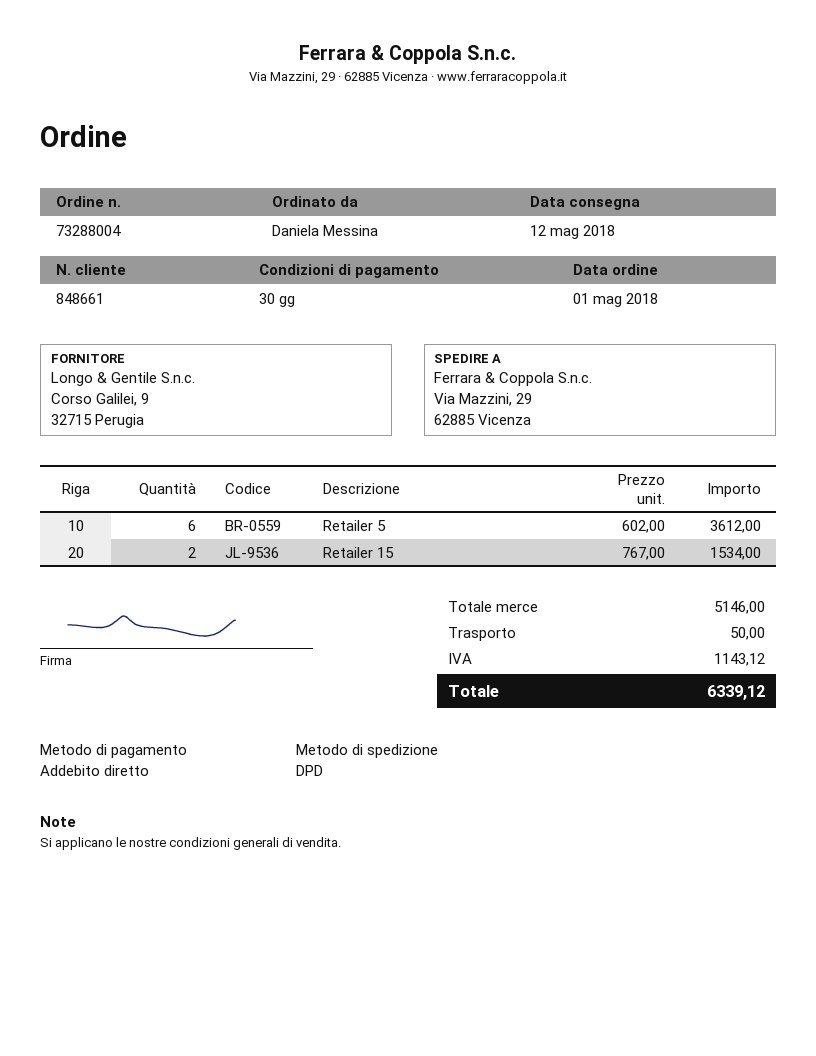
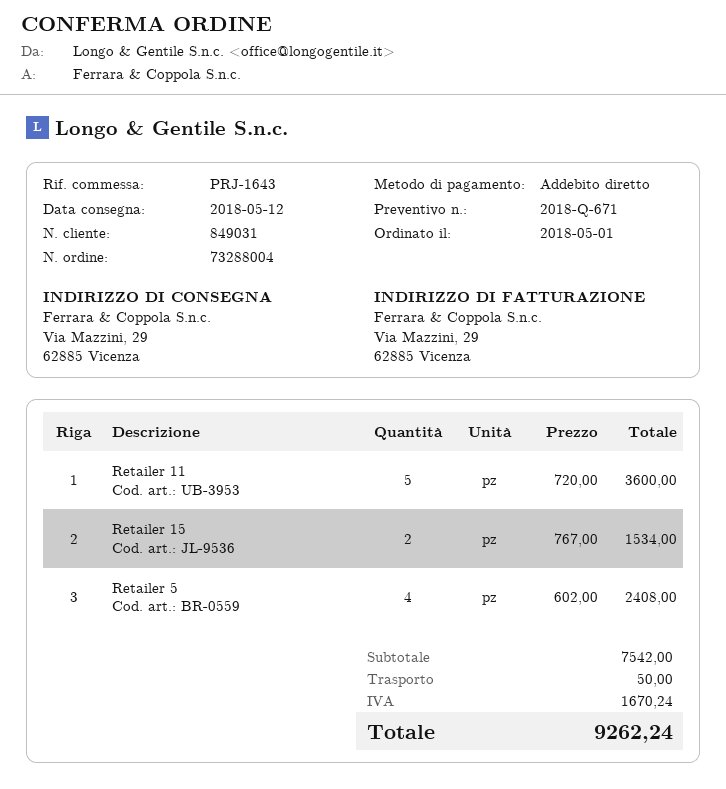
customer number: 848661 -> 849031
Retailer 5: 6 x 602.00 = 3612.00 -> 4 x 602.00 = 2408.00
Retailer 11: none -> 5 x 720.00 = 3600.00
subtotal: 5146.00 -> 7542.00
tax: 1143.12 -> 1670.24
total: 6339.12 -> 9262.24

